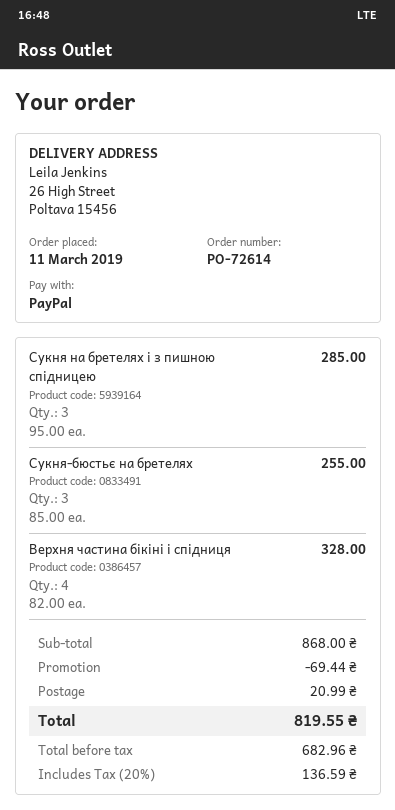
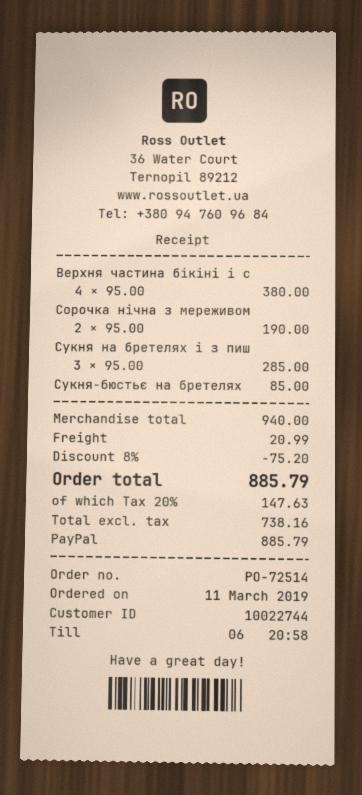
order number: PO-72614 -> PO-72514
Сукня-бюстьє на бретелях: 3 x 85.00 = 255.00 -> 1 x 85.00 = 85.00
Верхня частина бікіні і спідниця: 4 x 82.00 = 328.00 -> 4 x 95.00 = 380.00
Сорочка нічна з мереживом: none -> 2 x 95.00 = 190.00
subtotal: 868.00 -> 940.00
discount: 69.44 -> 75.20
net: 682.96 -> 738.16
tax: 20% = 136.59 -> 20% = 147.63
total: 819.55 -> 885.79

